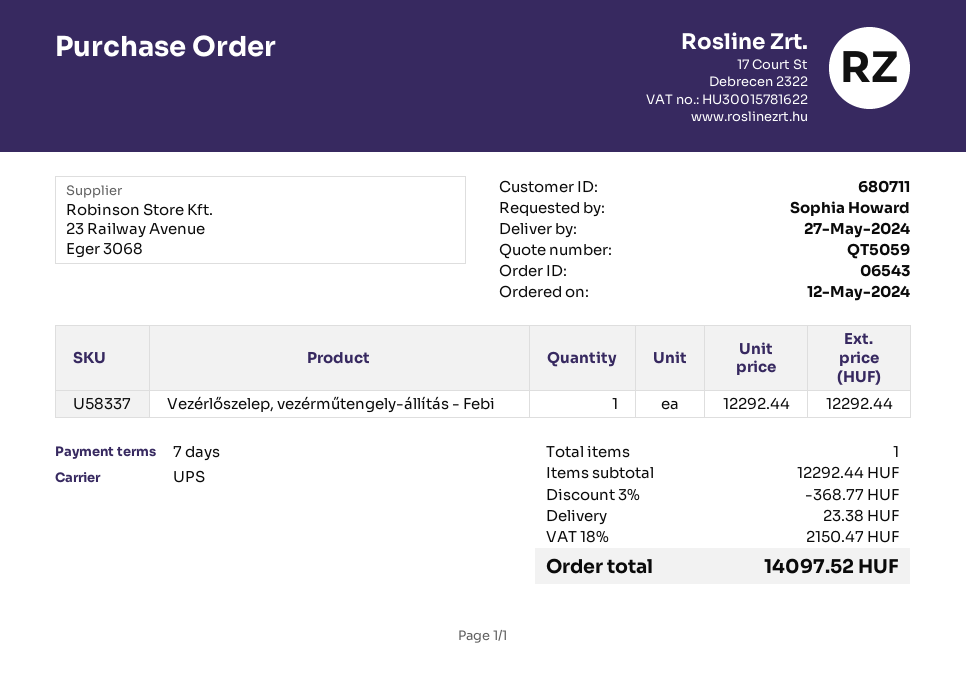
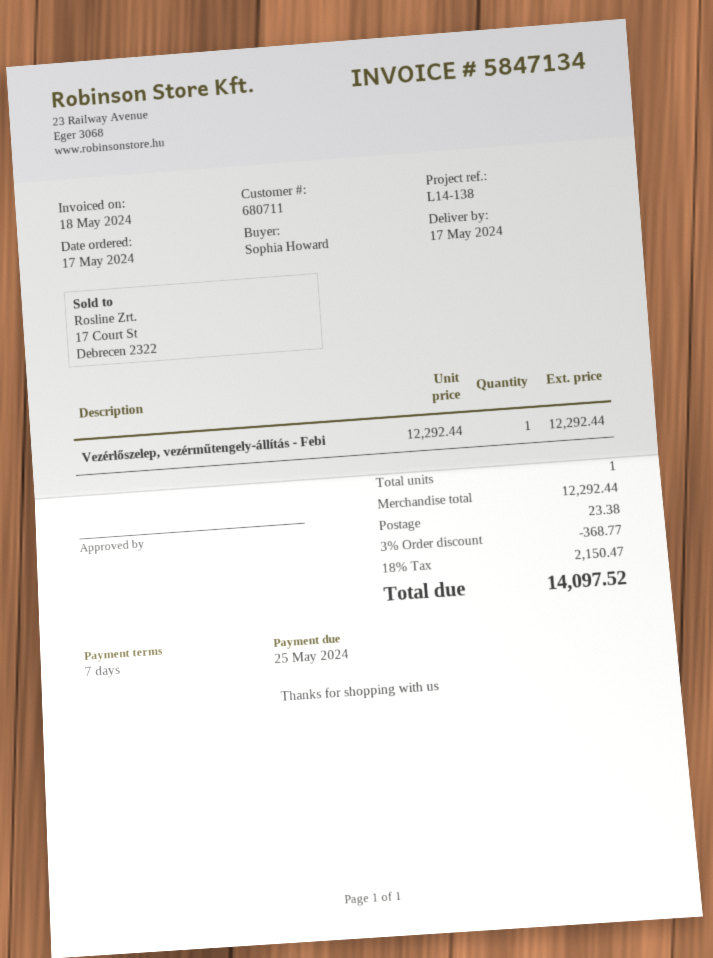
order date: 2024-05-12 -> 2024-05-17
delivery date: 2024-05-27 -> 2024-05-17

